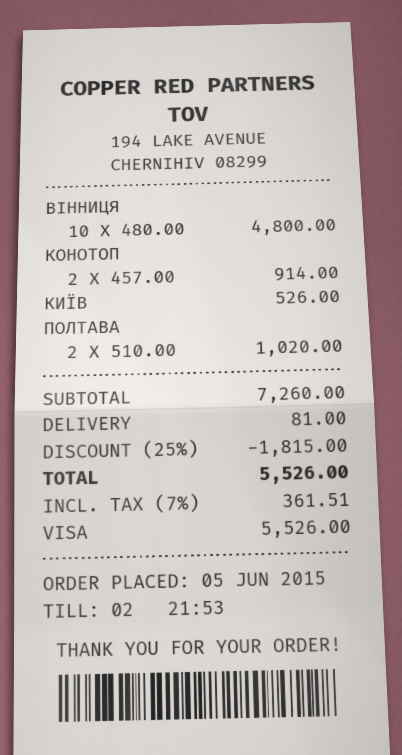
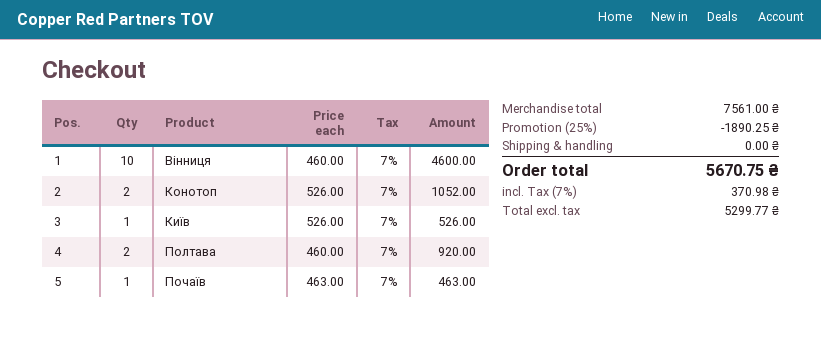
ВІННИЦЯ: 10 x 480.00 = 4800.00 -> 10 x 460.00 = 4600.00
КОНОТОП: 2 x 457.00 = 914.00 -> 2 x 526.00 = 1052.00
ПОЛТАВА: 2 x 510.00 = 1020.00 -> 2 x 460.00 = 920.00
Почаїв: none -> 1 x 463.00 = 463.00
subtotal: 7260.00 -> 7561.00
discount: 25% = 1815.00 -> 25% = 1890.25
shipping: 81.00 -> 0.00
tax: 7% = 361.51 -> 7% = 370.98
total: 5526.00 -> 5670.75

